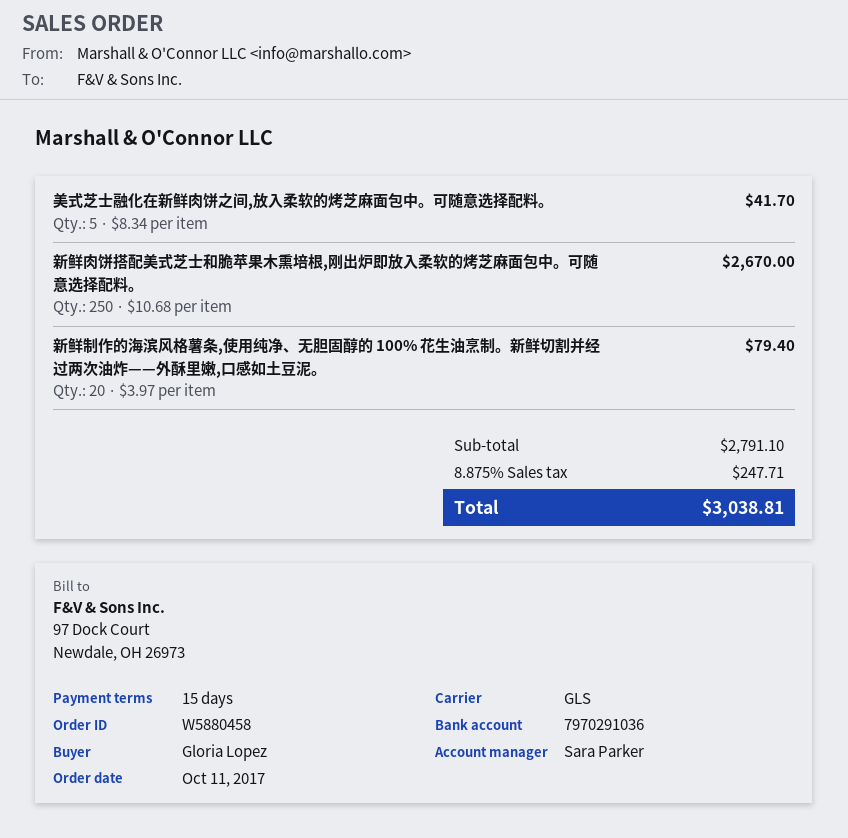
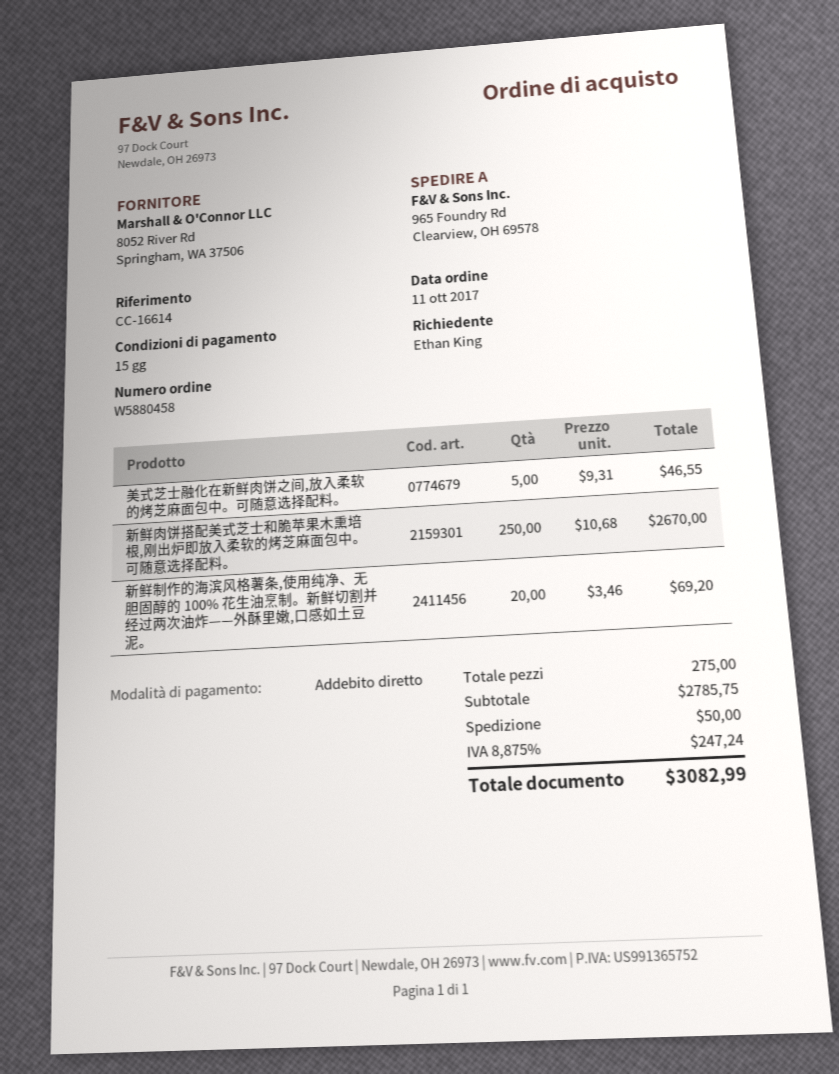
ordered by: Gloria Lopez -> Ethan King
美式芝士融化在新鲜肉饼之间,放入柔软的烤芝麻面包中。可随意选择配料。: 5 x 8.34 = 41.70 -> 5 x 9.31 = 46.55
新鲜制作的海滨风格薯条,使用纯净、无胆固醇的 100% 花生油烹制。新鲜切割并经过两次油炸——外酥里嫩,口感如土豆泥。: 20 x 3.97 = 79.40 -> 20 x 3.46 = 69.20
subtotal: 2791.10 -> 2785.75
shipping: none -> 50.00
tax: 8.875% = 247.71 -> 8.875% = 247.24
total: 3038.81 -> 3082.99

